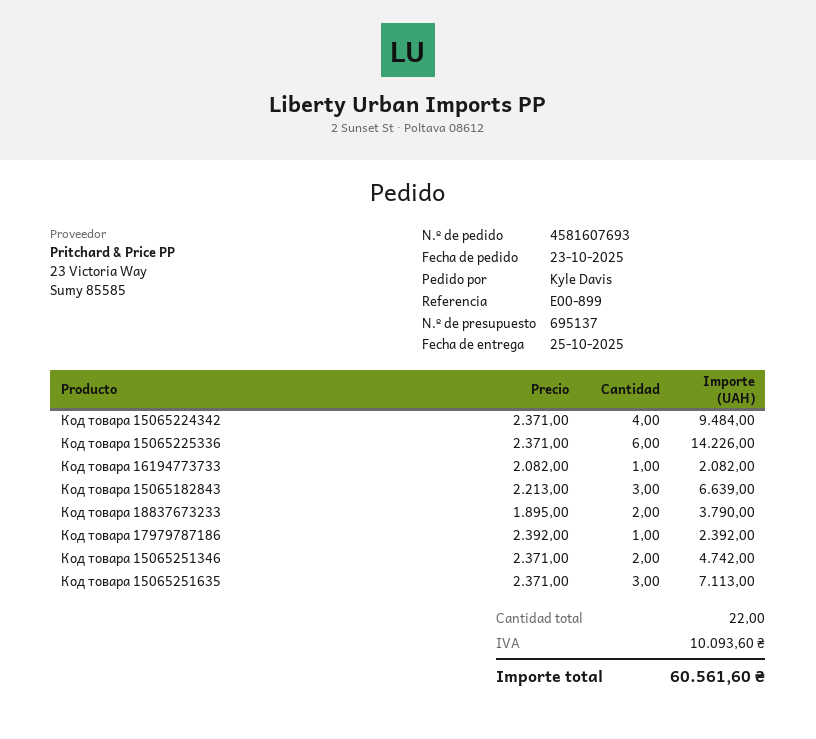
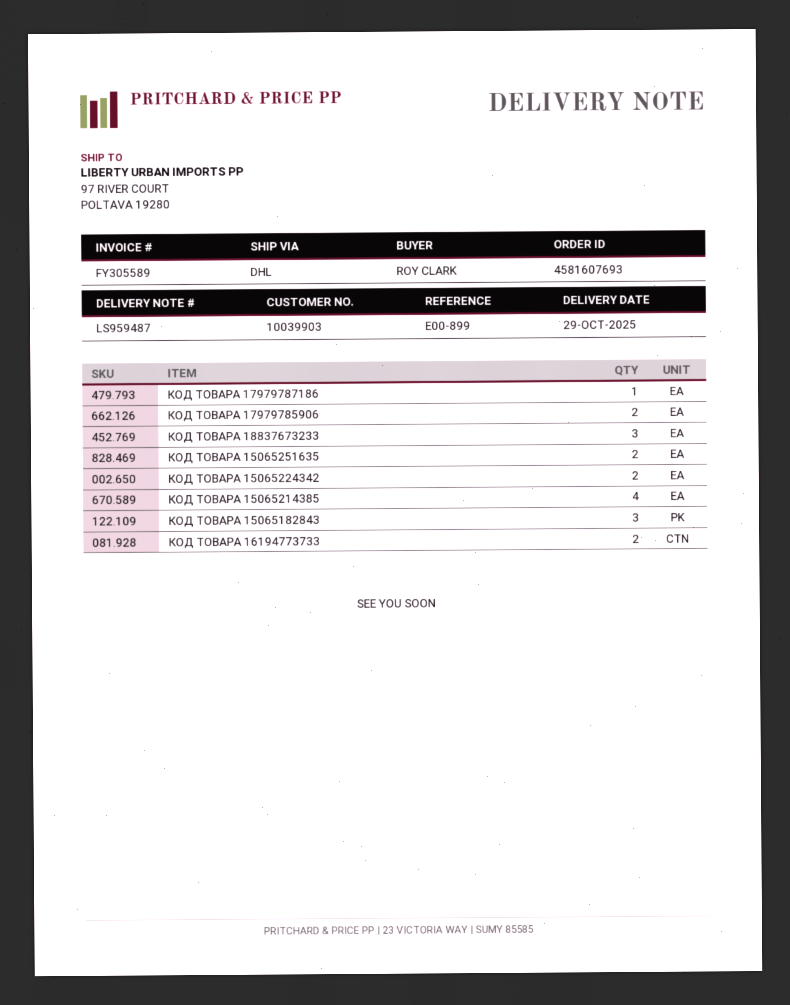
delivery date: 2025-10-25 -> 2025-10-29
ordered by: Kyle Davis -> ROY CLARK
Код товара 15065224342: 4 -> 2
Код товара 15065225336: 6 -> none
Код товара 16194773733: 1 -> 2
Код товара 18837673233: 2 -> 3
Код товара 15065251346: 2 -> none
Код товара 15065251635: 3 -> 2
КОД ТОВАРА 17979785906: none -> 2
КОД ТОВАРА 15065214385: none -> 4

